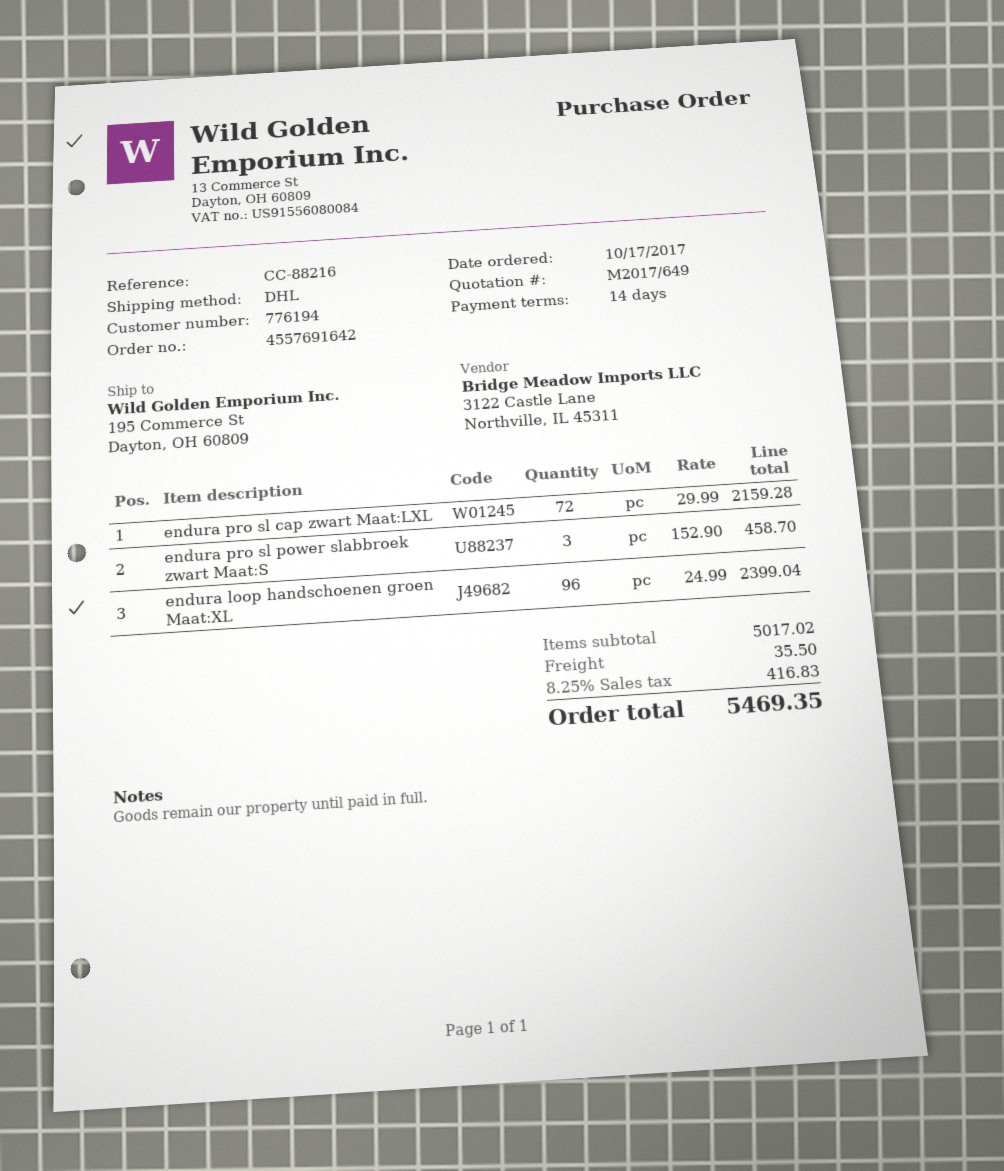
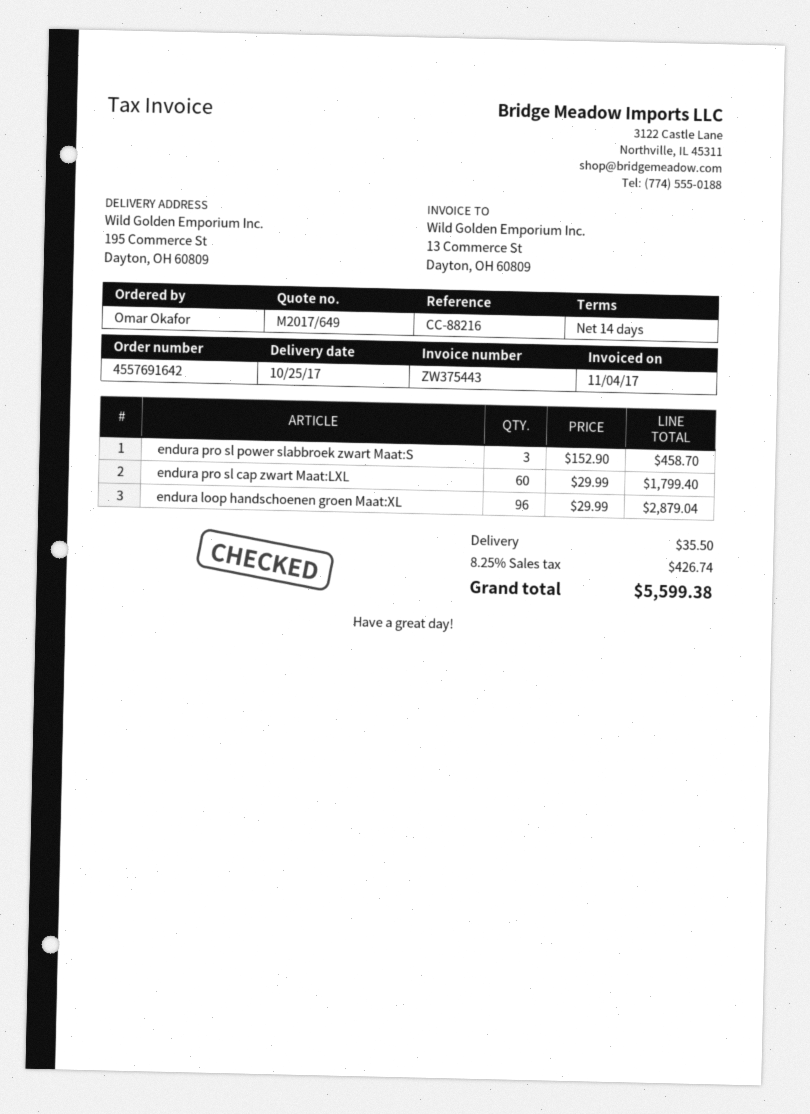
endura pro sl cap zwart Maat:LXL: 72 x 29.99 = 2159.28 -> 60 x 29.99 = 1799.40
endura loop handschoenen groen Maat:XL: 96 x 24.99 = 2399.04 -> 96 x 29.99 = 2879.04
tax: 8.25% = 416.83 -> 8.25% = 426.74
total: 5469.35 -> 5599.38

